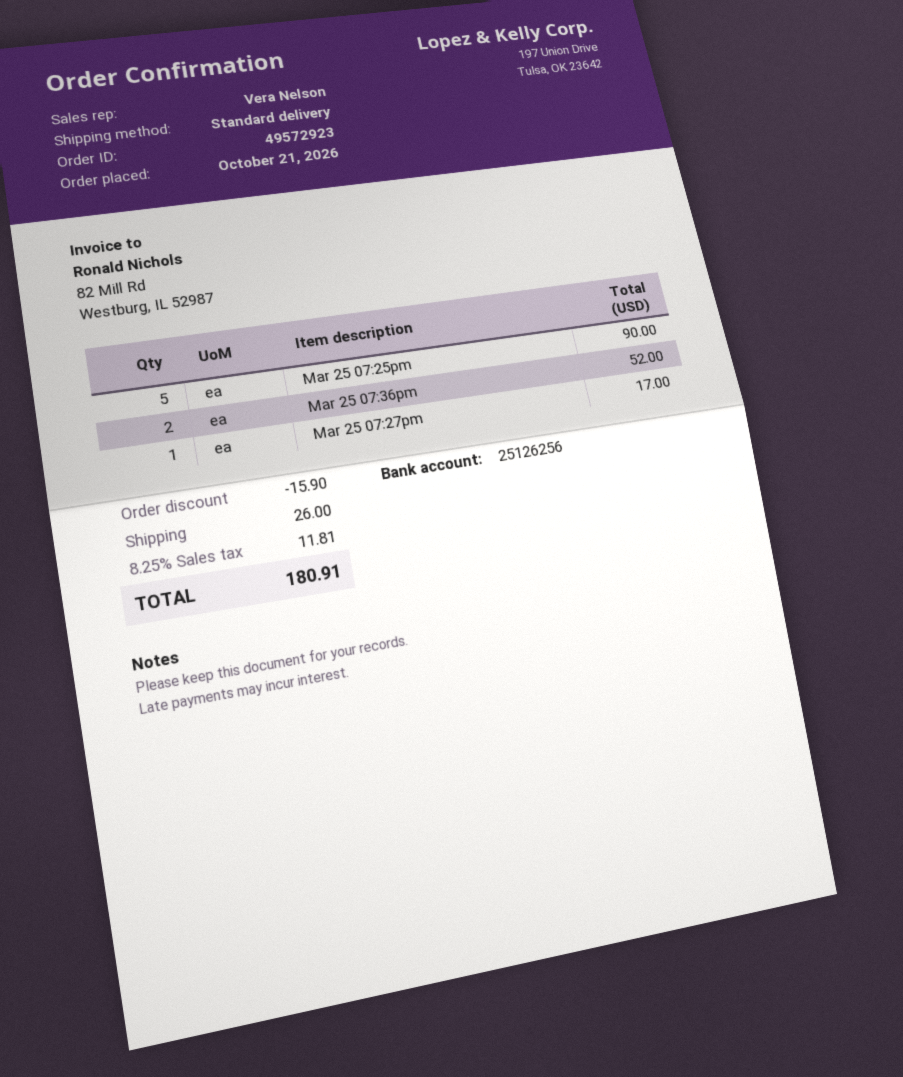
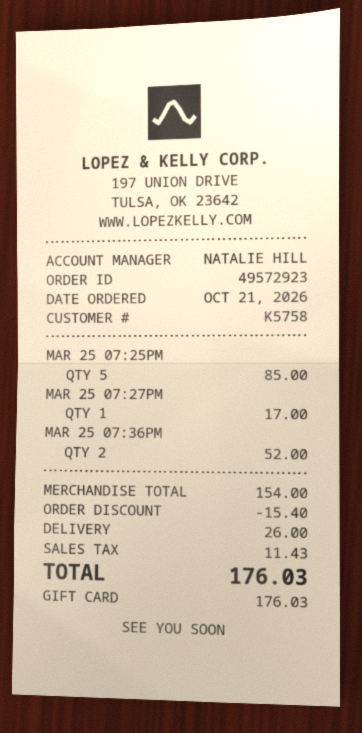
sales rep: Vera Nelson -> NATALIE HILL
Mar 25 07:25pm: 5 for 90.00 -> 5 for 85.00
discount: 15.90 -> 15.40
tax: 11.81 -> 11.43
total: 180.91 -> 176.03

